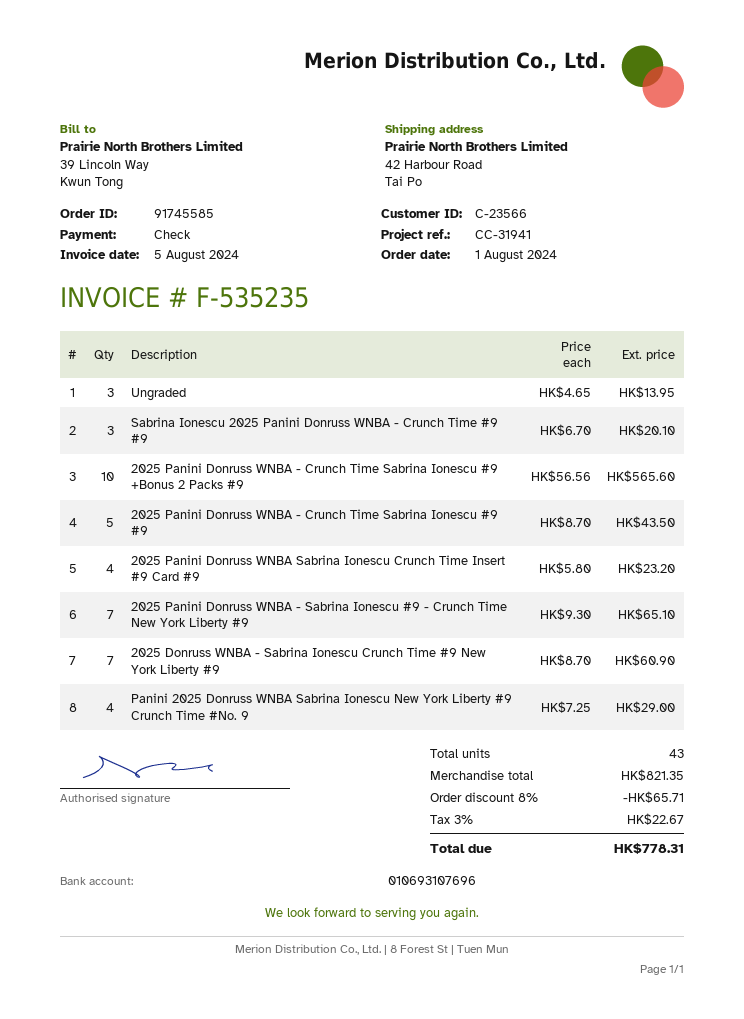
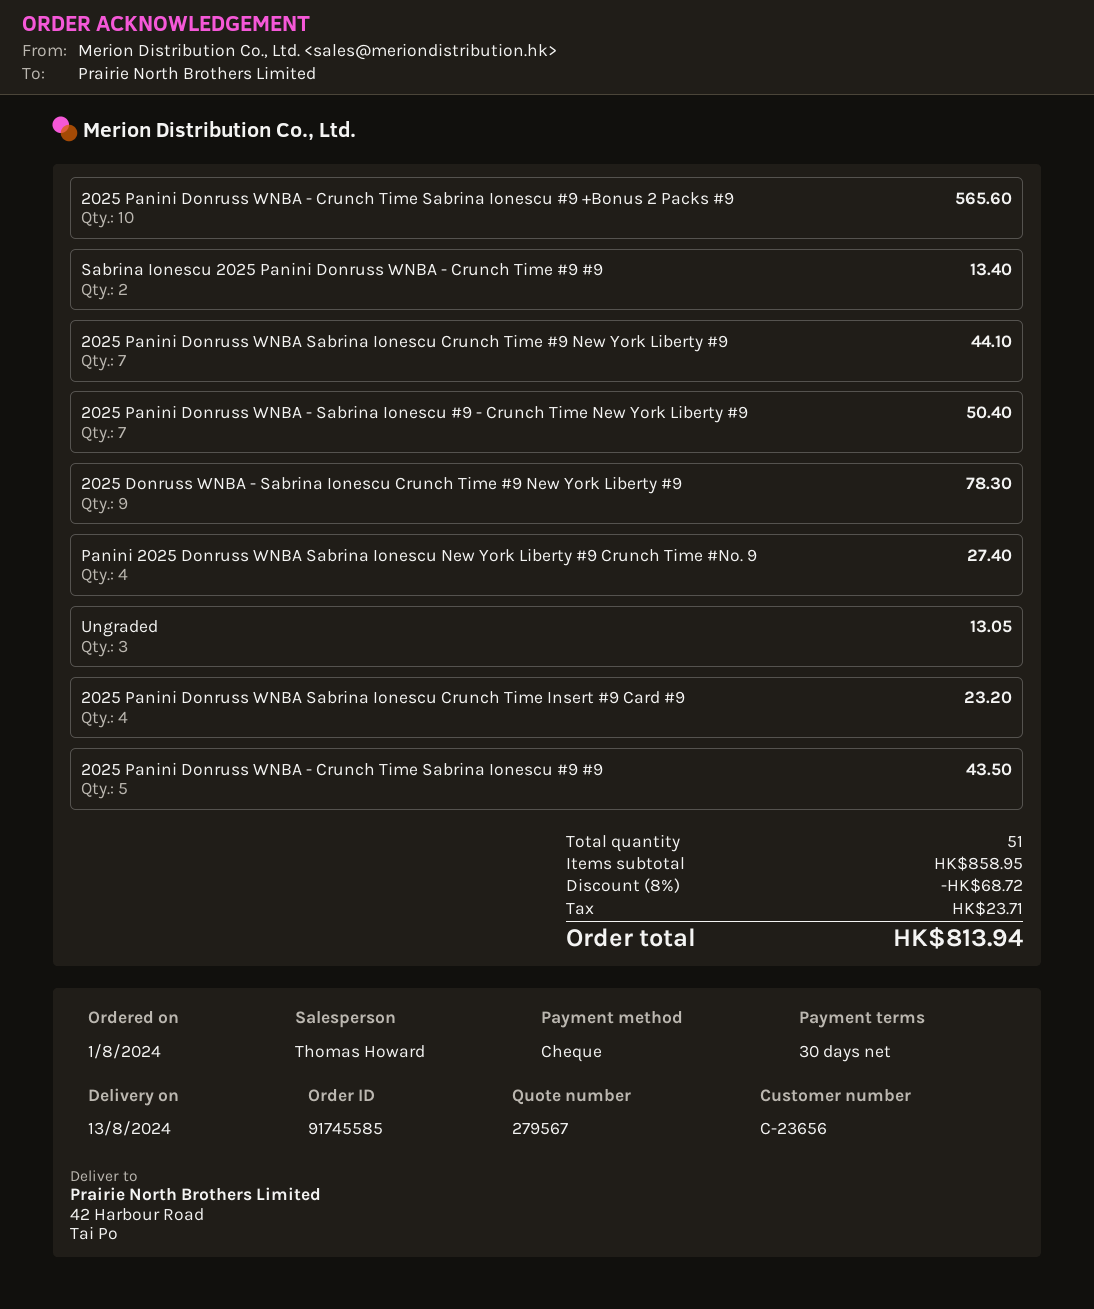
customer number: C-23566 -> C-23656
Ungraded: 3 for 13.95 -> 3 for 13.05
Sabrina Ionescu 2025 Panini Donruss WNBA - Crunch Time #9 #9: 3 for 20.10 -> 2 for 13.40
2025 Panini Donruss WNBA - Sabrina Ionescu #9 - Crunch Time New York Liberty #9: 7 for 65.10 -> 7 for 50.40
2025 Donruss WNBA - Sabrina Ionescu Crunch Time #9 New York Liberty #9: 7 for 60.90 -> 9 for 78.30
Panini 2025 Donruss WNBA Sabrina Ionescu New York Liberty #9 Crunch Time #No. 9: 4 for 29.00 -> 4 for 27.40
2025 Panini Donruss WNBA Sabrina Ionescu Crunch Time #9 New York Liberty #9: none -> 7 for 44.10
total quantity: 43 -> 51
subtotal: 821.35 -> 858.95
discount: 8% = 65.71 -> 8% = 68.72
tax: 22.67 -> 23.71
total: 778.31 -> 813.94

